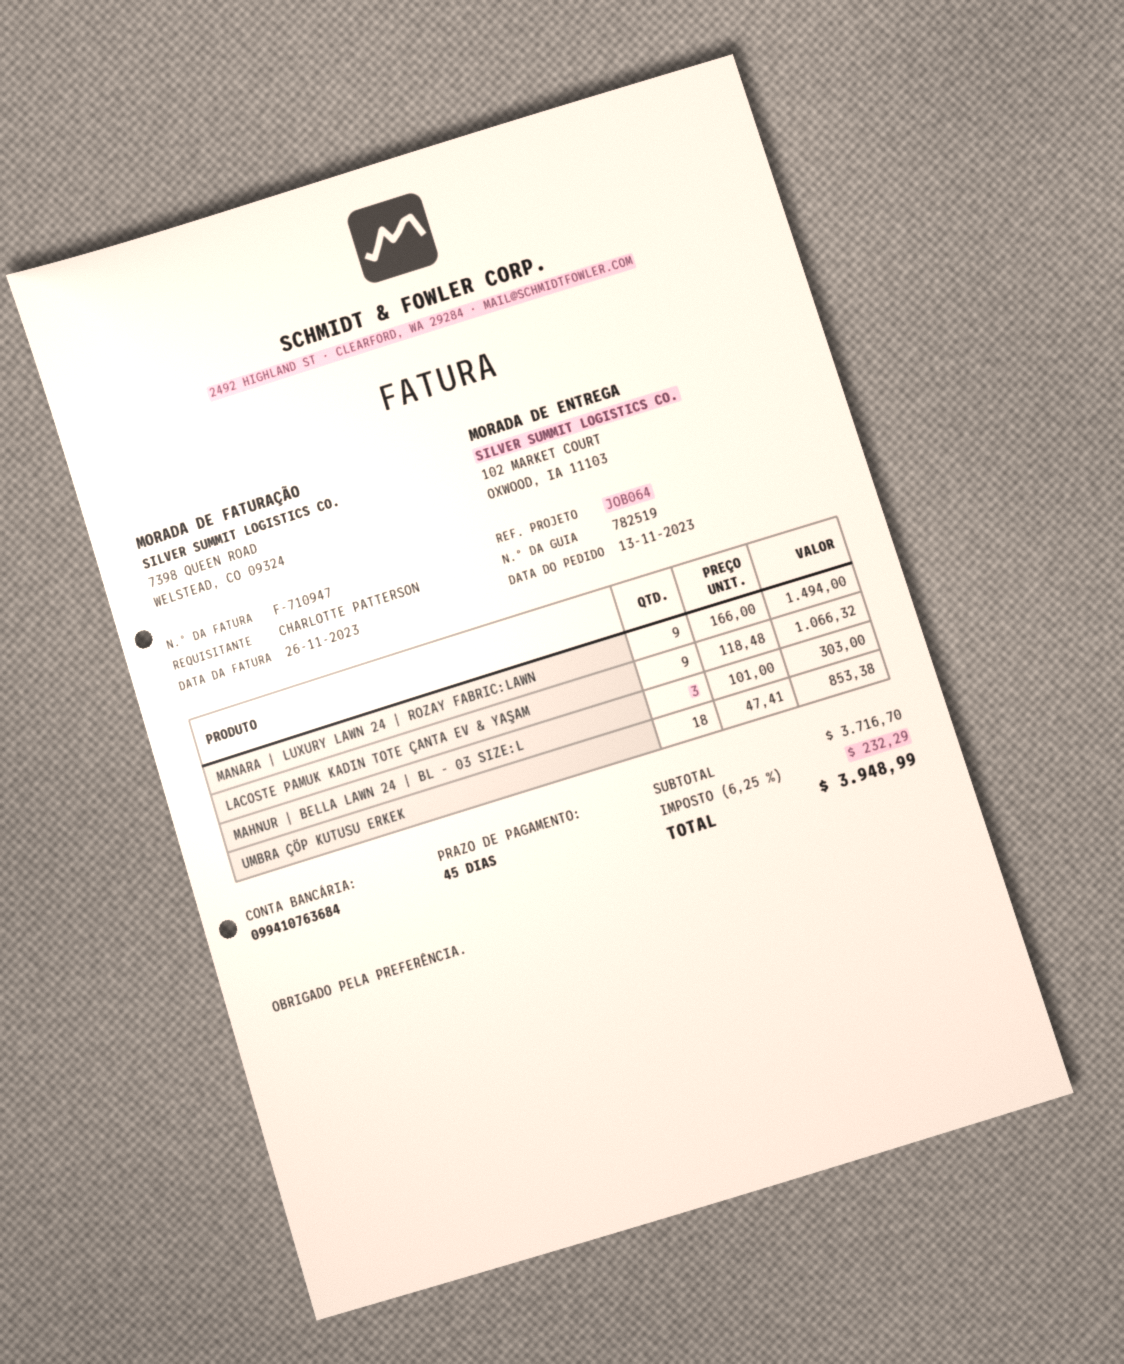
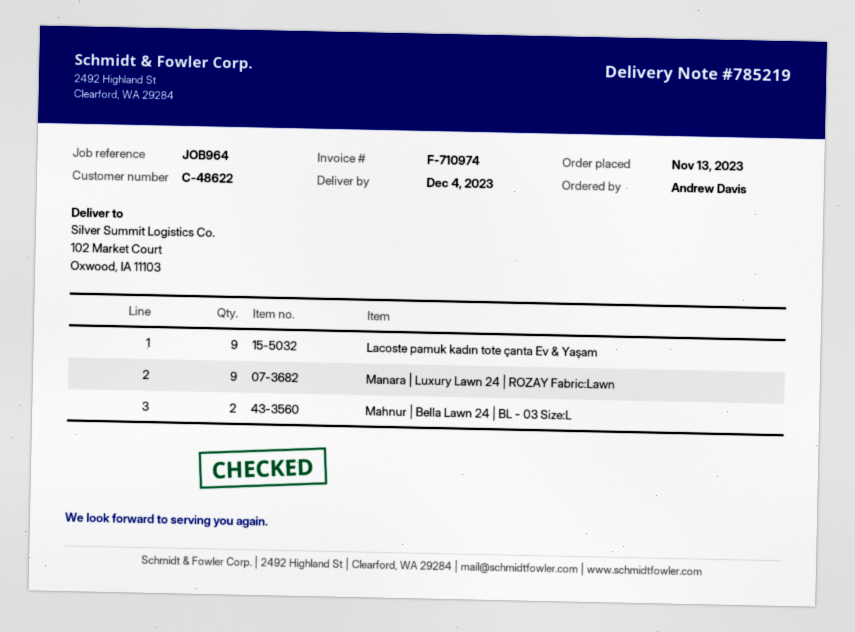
delivery note number: 782519 -> 785219
invoice number: F-710947 -> F-710974
reference: JOB064 -> JOB964
ordered by: CHARLOTTE PATTERSON -> Andrew Davis
MAHNUR | BELLA LAWN 24 | BL - 03 SIZE:L: 3 -> 2
UMBRA ÇÖP KUTUSU ERKEK: 18 -> none

